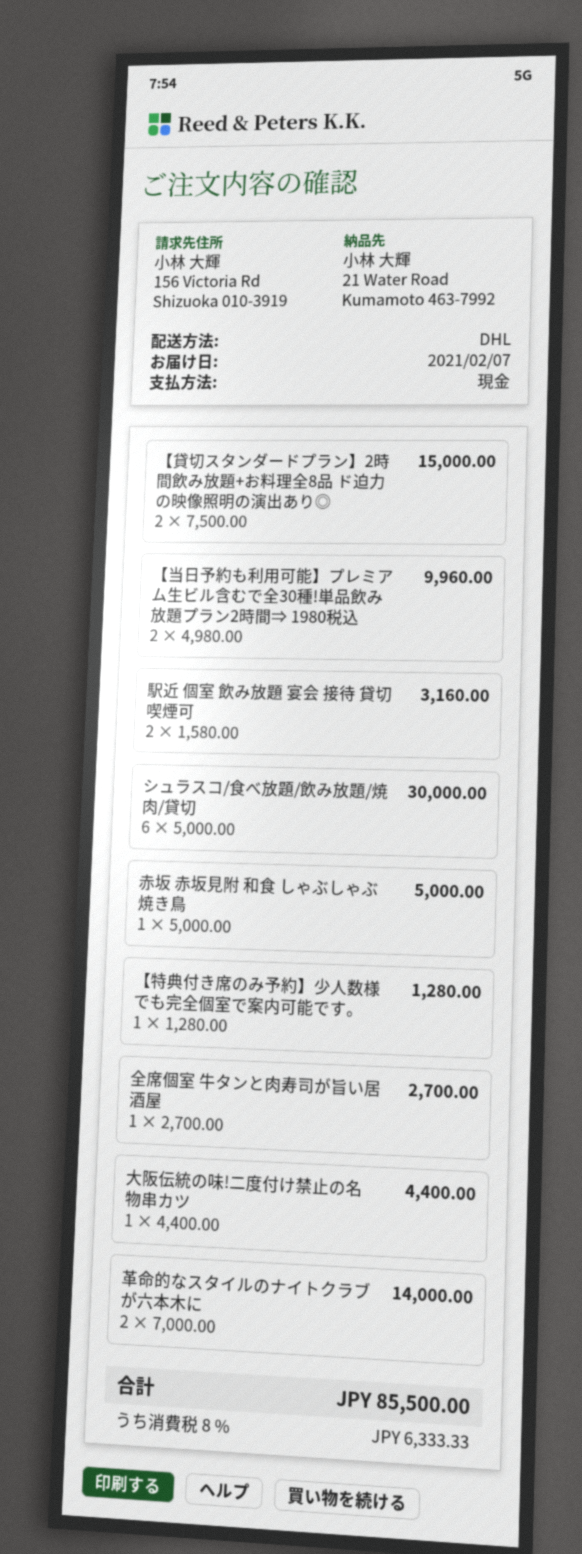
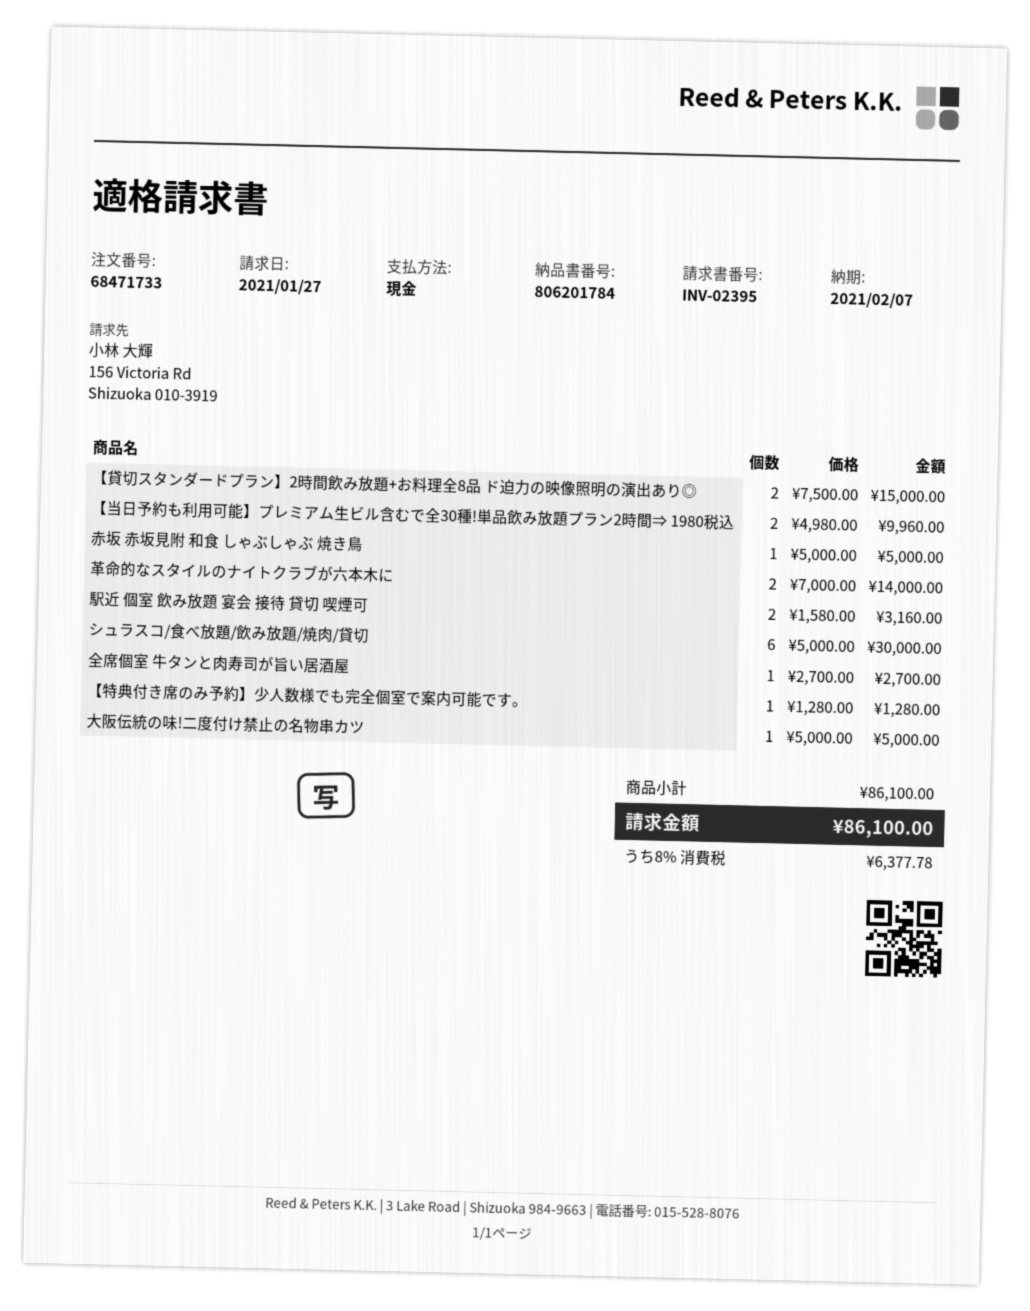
大阪伝統の味!二度付け禁止の名物串カツ: 1 x 4400.00 = 4400.00 -> 1 x 5000.00 = 5000.00
tax: 8% = 6333.33 -> 8% = 6377.78
total: 85500.00 -> 86100.00

